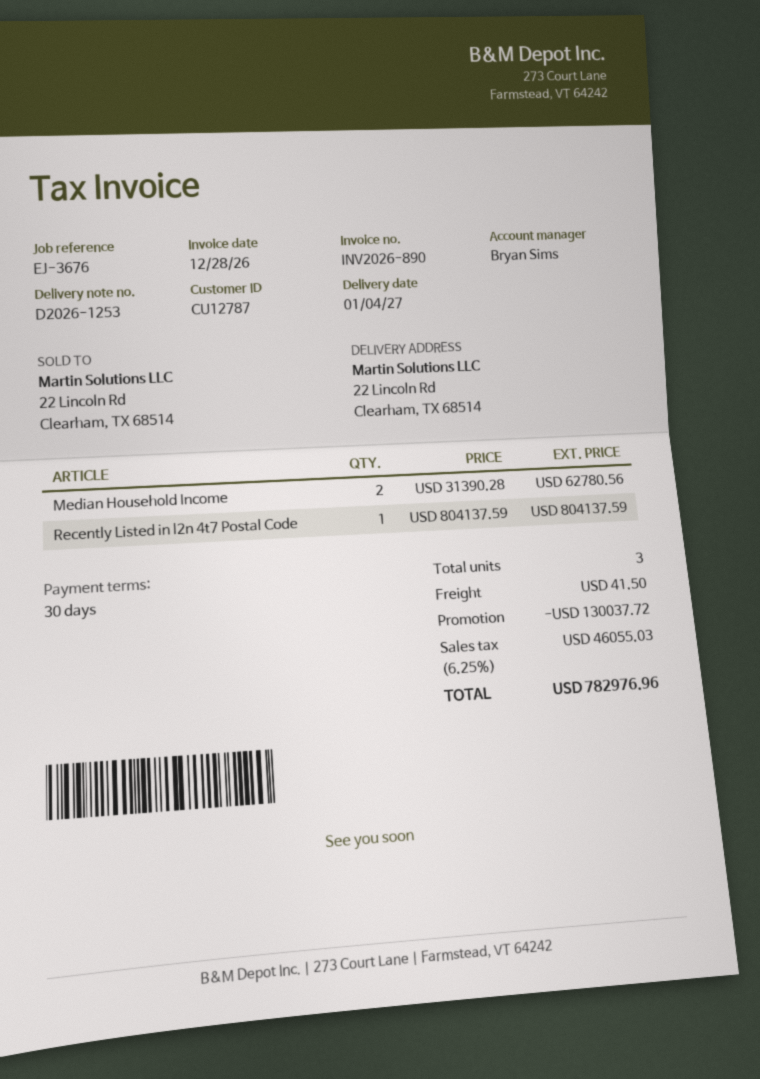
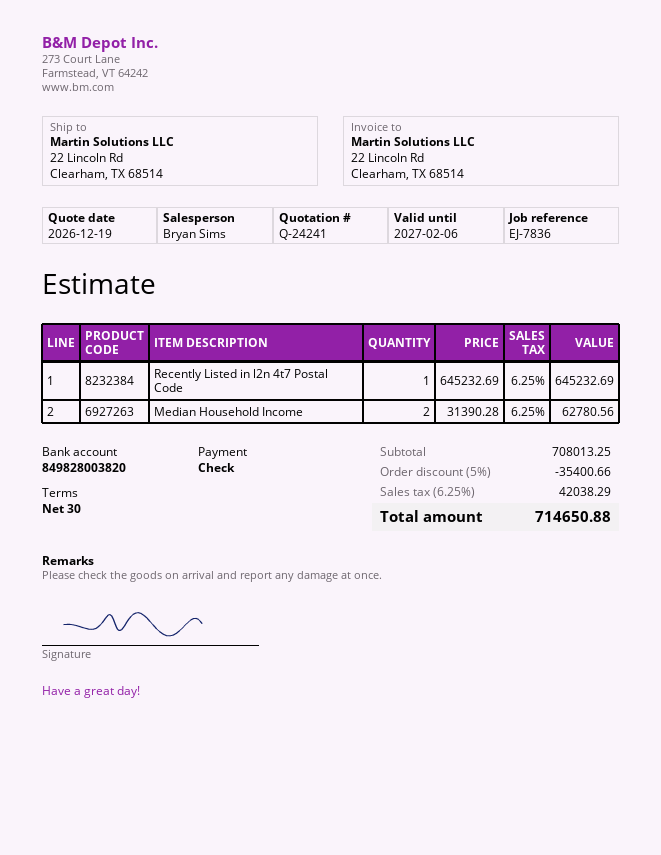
reference: EJ-3676 -> EJ-7836
Recently Listed in l2n 4t7 Postal Code: 1 x 804137.59 = 804137.59 -> 1 x 645232.69 = 645232.69
discount: 130037.72 -> 35400.66
shipping: 41.50 -> none
tax: 6.25% = 46055.03 -> 6.25% = 42038.29
total: 782976.96 -> 714650.88

